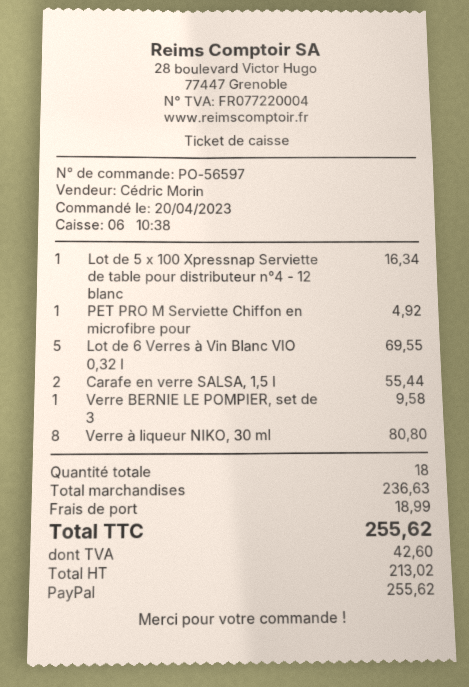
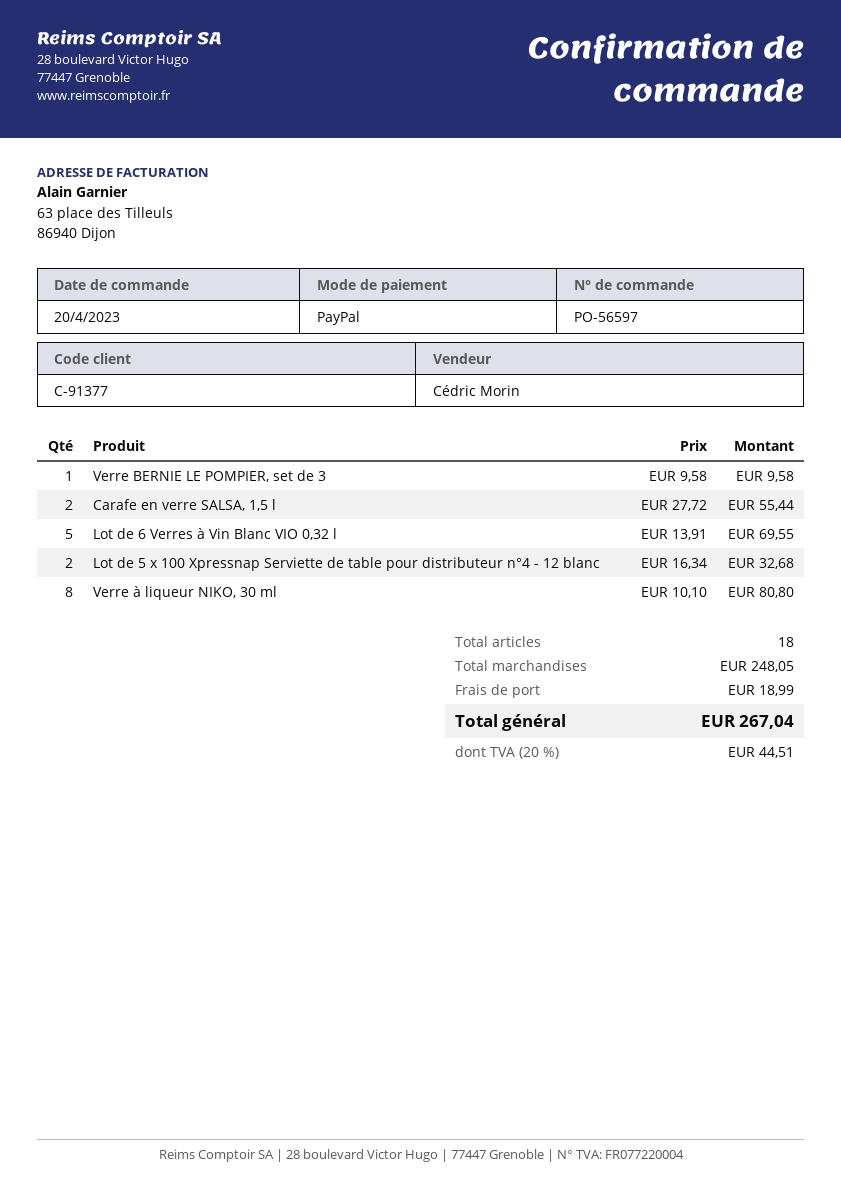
Lot de 5 x 100 Xpressnap Serviette de table pour distributeur n°4 - 12 blanc: 1 for 16.34 -> 2 for 32.68
PET PRO M Serviette Chiffon en microfibre pour: 1 for 4.92 -> none
subtotal: 236.63 -> 248.05
tax: 42.60 -> 44.51
total: 255.62 -> 267.04

